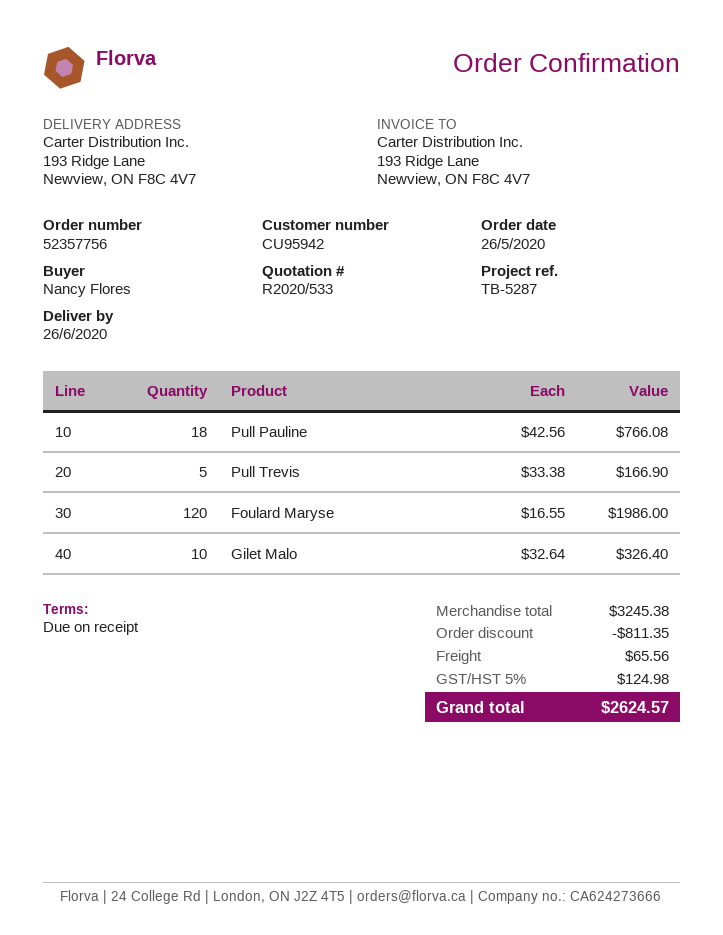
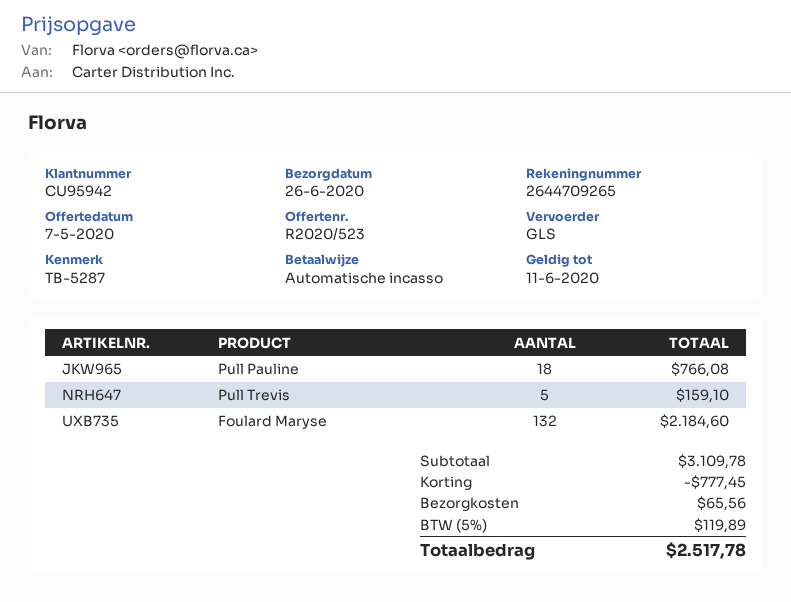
quote number: R2020/533 -> R2020/523
Pull Trevis: 5 for 166.90 -> 5 for 159.10
Foulard Maryse: 120 for 1986.00 -> 132 for 2184.60
Gilet Malo: 10 for 326.40 -> none
subtotal: 3245.38 -> 3109.78
discount: 811.35 -> 777.45
tax: 5% = 124.98 -> 5% = 119.89
total: 2624.57 -> 2517.78

